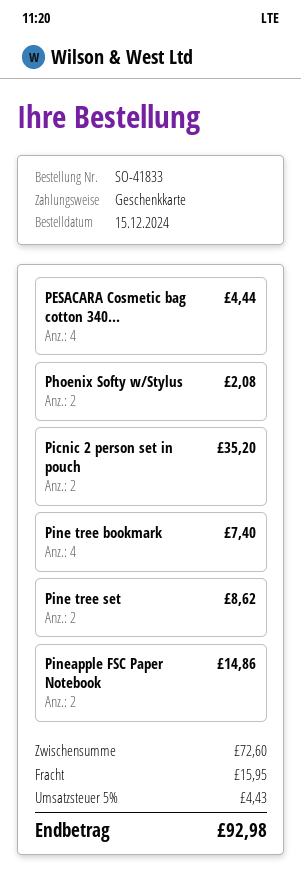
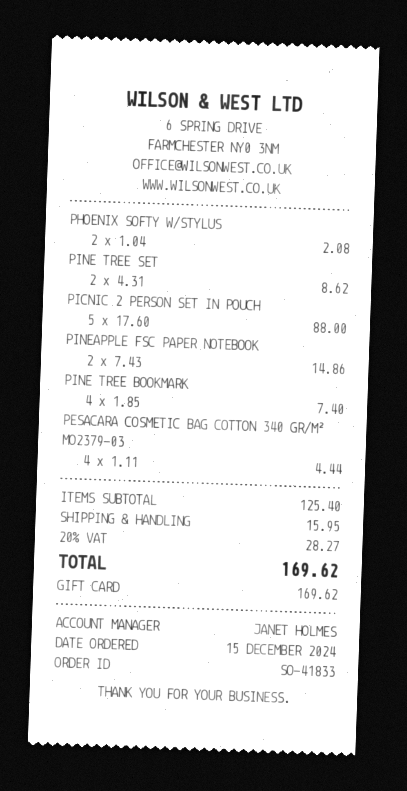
Picnic 2 person set in pouch: 2 for 35.20 -> 5 for 88.00
subtotal: 72.60 -> 125.40
tax: 5% = 4.43 -> 20% = 28.27
total: 92.98 -> 169.62

